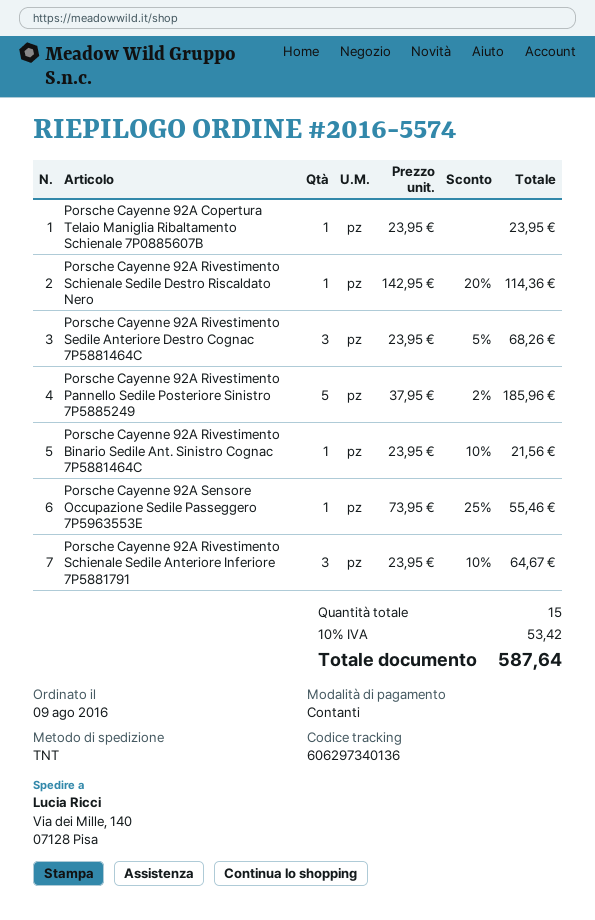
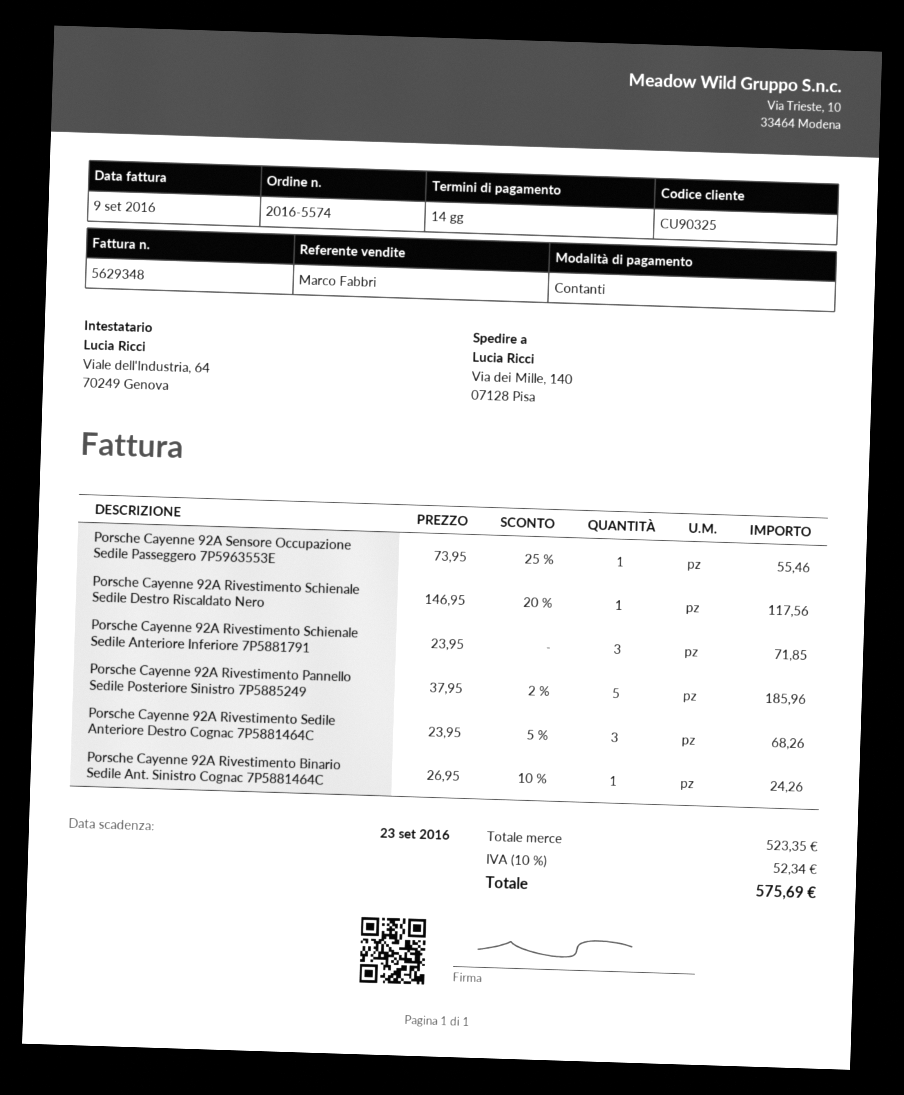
Porsche Cayenne 92A Copertura Telaio Maniglia Ribaltamento Schienale 7P0885607B: 1 x 23.95 = 23.95 -> none
Porsche Cayenne 92A Rivestimento Schienale Sedile Destro Riscaldato Nero: 1 x 142.95 - 20% = 114.36 -> 1 x 146.95 - 20% = 117.56
Porsche Cayenne 92A Rivestimento Binario Sedile Ant. Sinistro Cognac 7P5881464C: 1 x 23.95 - 10% = 21.56 -> 1 x 26.95 - 10% = 24.26
Porsche Cayenne 92A Rivestimento Schienale Sedile Anteriore Inferiore 7P5881791: 3 x 23.95 - 10% = 64.67 -> 3 x 23.95 = 71.85
tax: 10% = 53.42 -> 10% = 52.34
total: 587.64 -> 575.69

